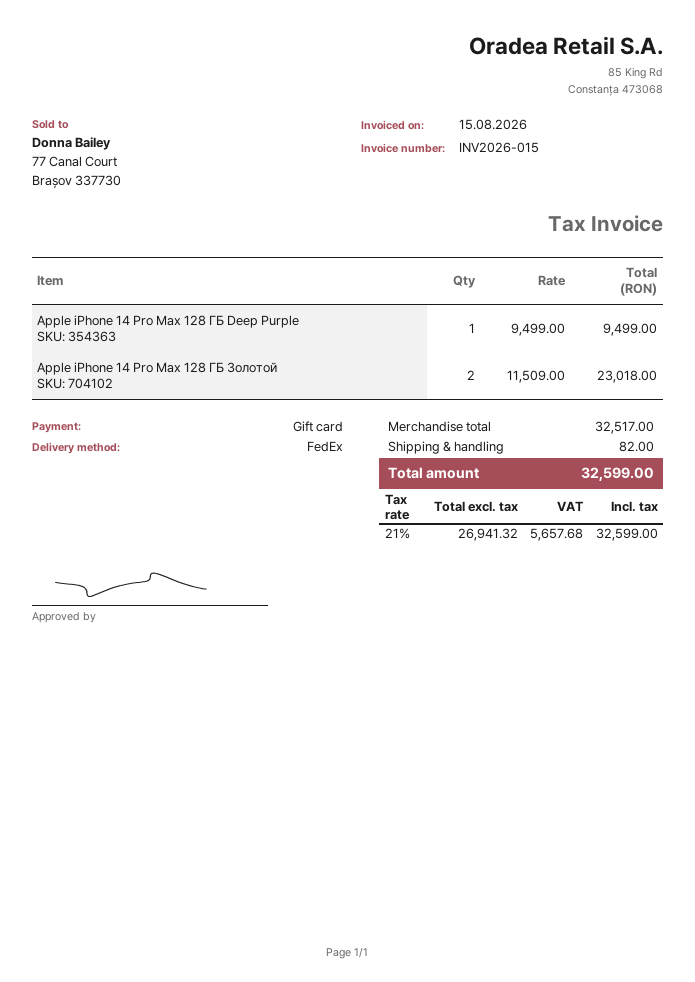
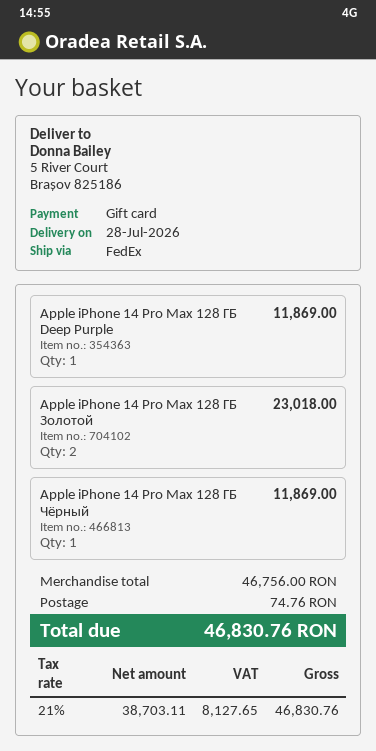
Apple iPhone 14 Pro Max 128 ГБ Deep Purple: 1 for 9499.00 -> 1 for 11869.00
Apple iPhone 14 Pro Max 128 ГБ Чёрный: none -> 1 for 11869.00
subtotal: 32517.00 -> 46756.00
shipping: 82.00 -> 74.76
net: 26941.32 -> 38703.11
tax: 21% = 5657.68 -> 21% = 8127.65
total: 32599.00 -> 46830.76

